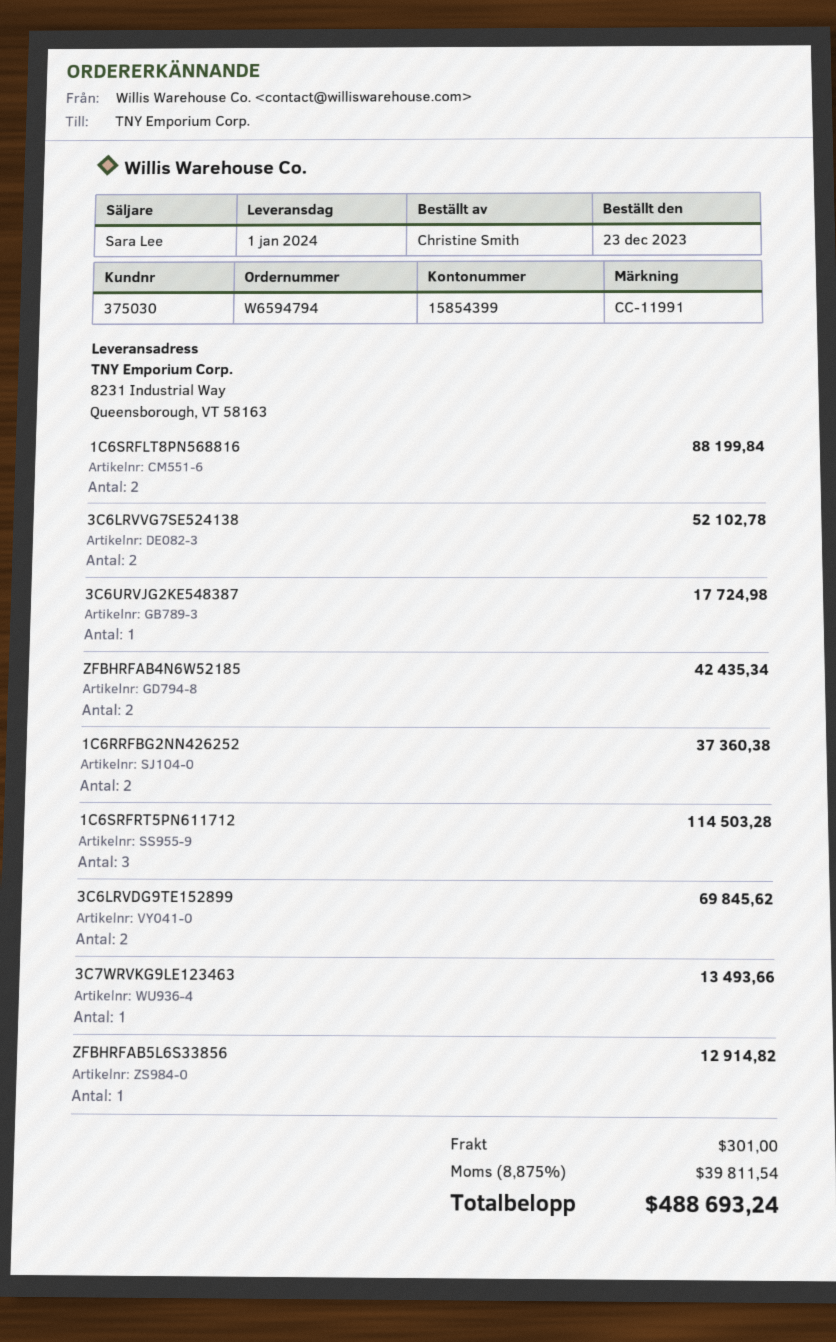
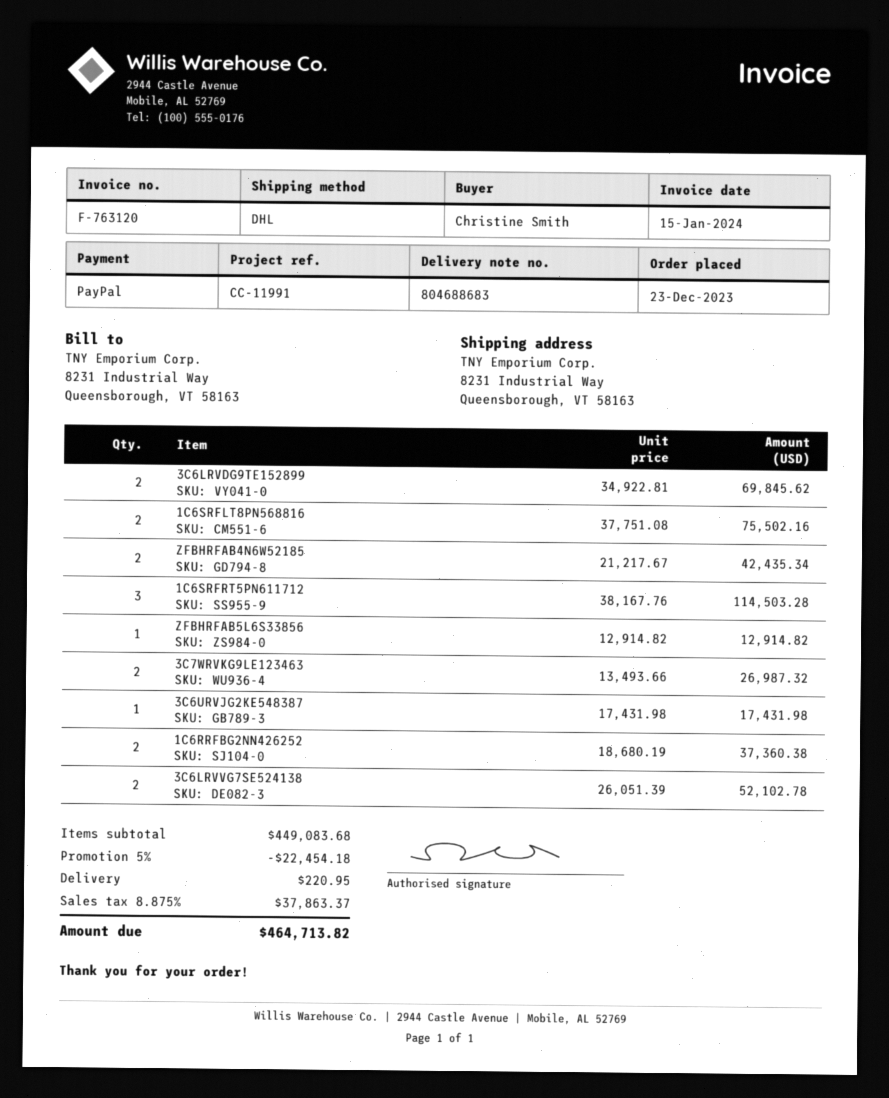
1C6SRFLT8PN568816: 2 for 88199.84 -> 2 for 75502.16
3C6URVJG2KE548387: 1 for 17724.98 -> 1 for 17431.98
3C7WRVKG9LE123463: 1 for 13493.66 -> 2 for 26987.32
discount: none -> 5% = 22454.18
shipping: 301.00 -> 220.95
tax: 8.875% = 39811.54 -> 8.875% = 37863.37
total: 488693.24 -> 464713.82

